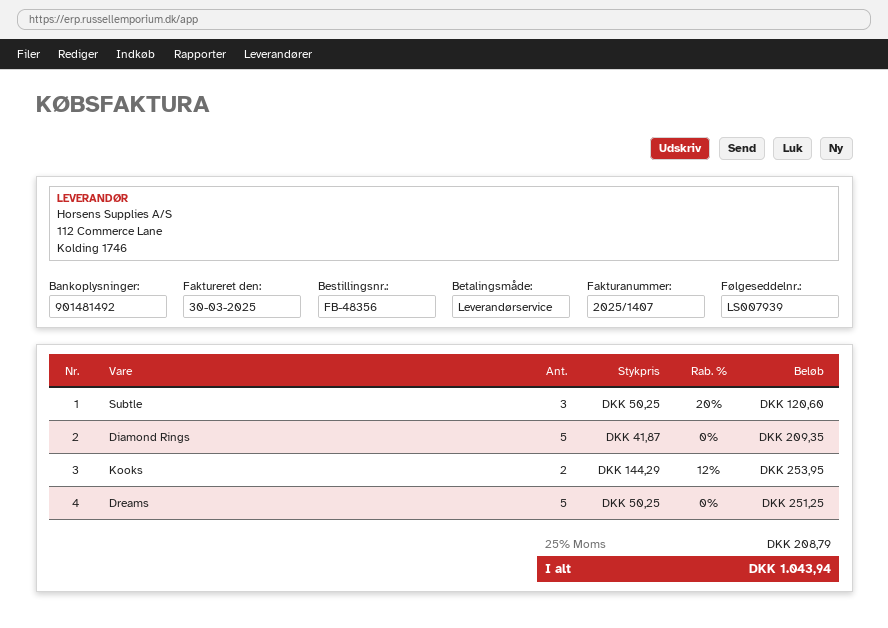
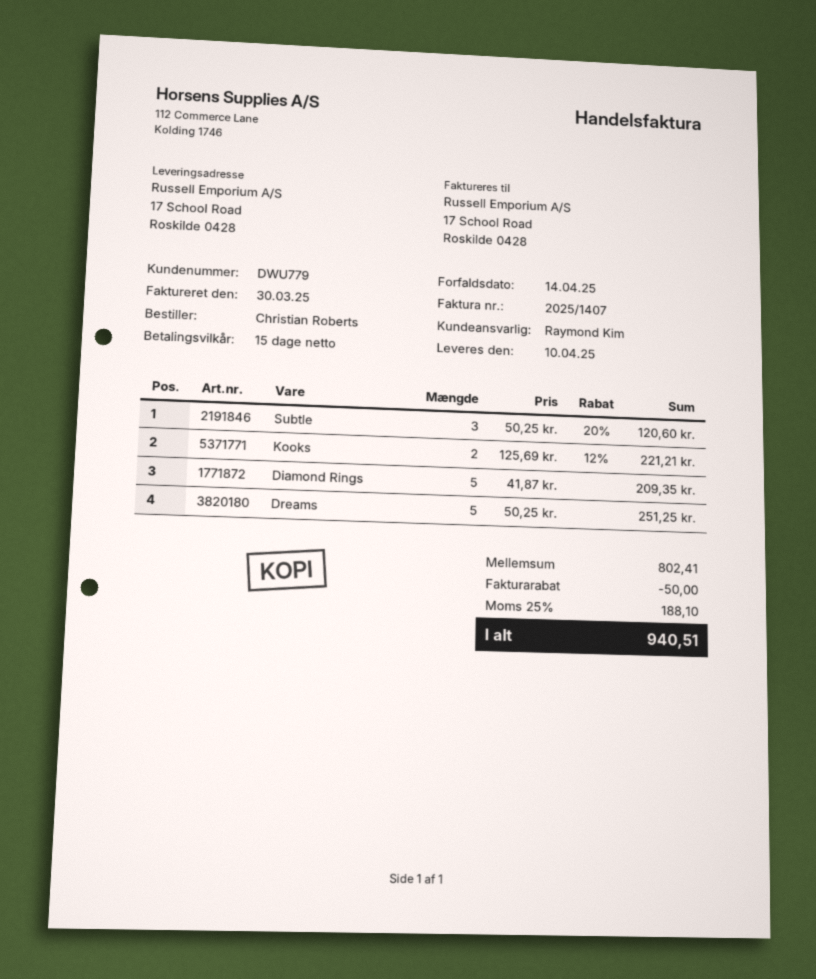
Kooks: 2 x 144.29 - 12% = 253.95 -> 2 x 125.69 - 12% = 221.21
discount: none -> 50.00
tax: 25% = 208.79 -> 25% = 188.10
total: 1043.94 -> 940.51

